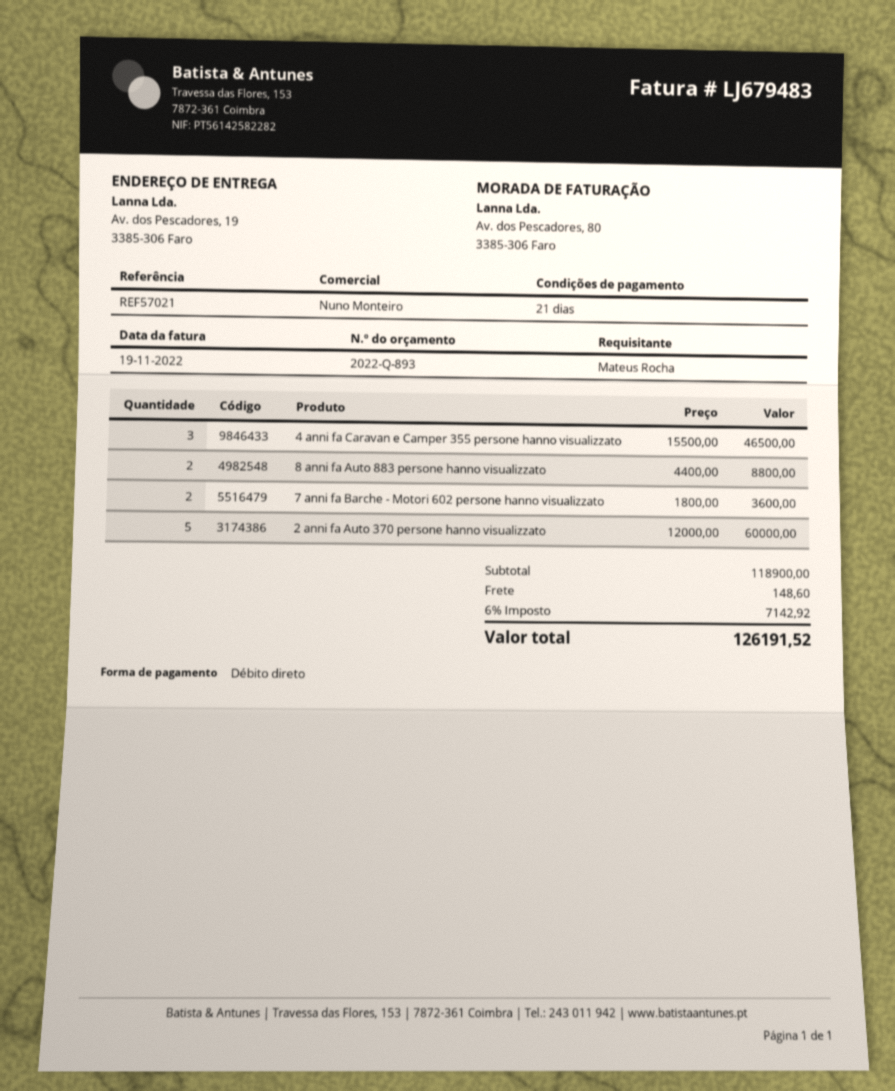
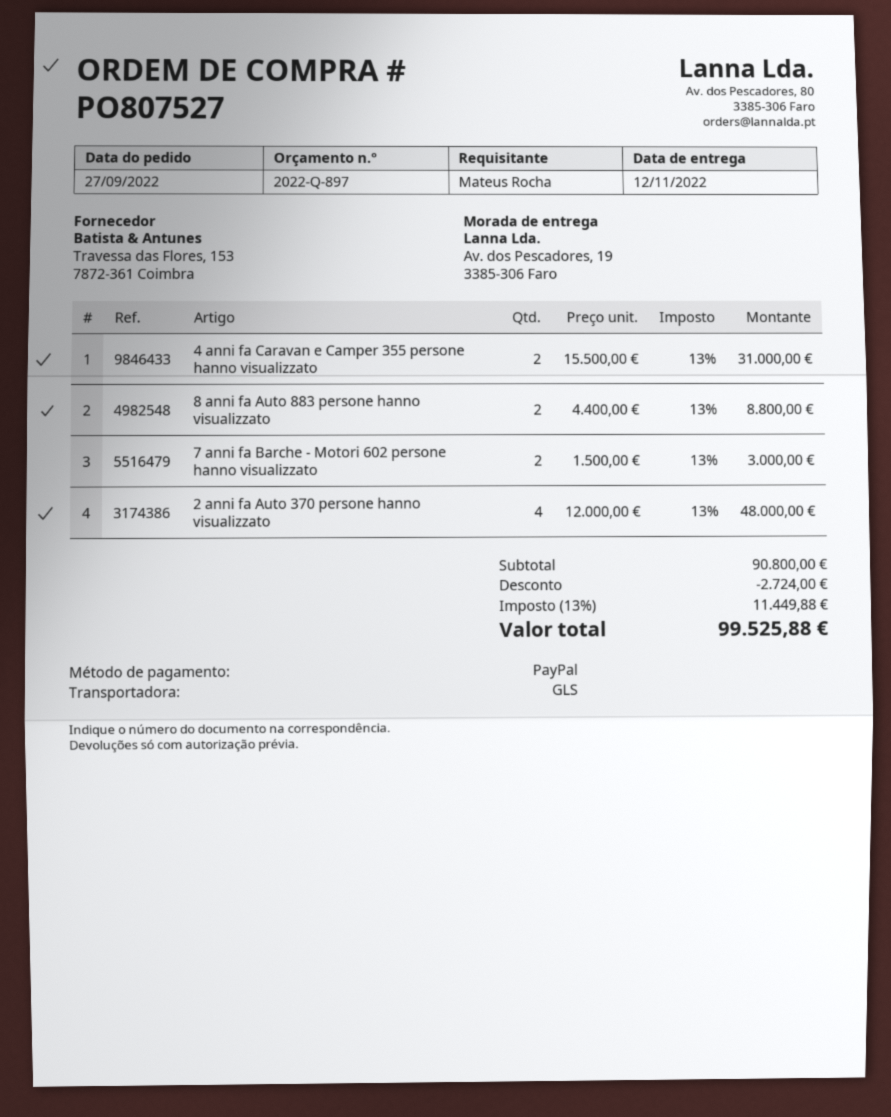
quote number: 2022-Q-893 -> 2022-Q-897
payment method: direct debit -> PayPal
4 anni fa Caravan e Camper 355 persone hanno visualizzato: 3 x 15500.00 = 46500.00 -> 2 x 15500.00 = 31000.00
7 anni fa Barche - Motori 602 persone hanno visualizzato: 2 x 1800.00 = 3600.00 -> 2 x 1500.00 = 3000.00
2 anni fa Auto 370 persone hanno visualizzato: 5 x 12000.00 = 60000.00 -> 4 x 12000.00 = 48000.00
subtotal: 118900.00 -> 90800.00
discount: none -> 2724.00
shipping: 148.60 -> none
tax: 6% = 7142.92 -> 13% = 11449.88
total: 126191.52 -> 99525.88

